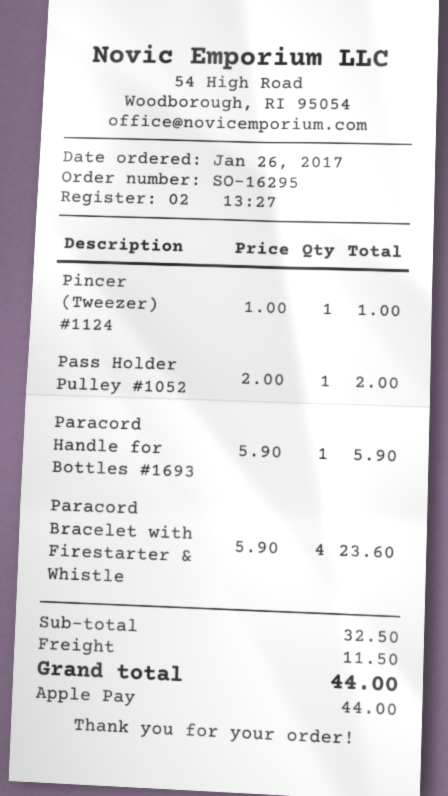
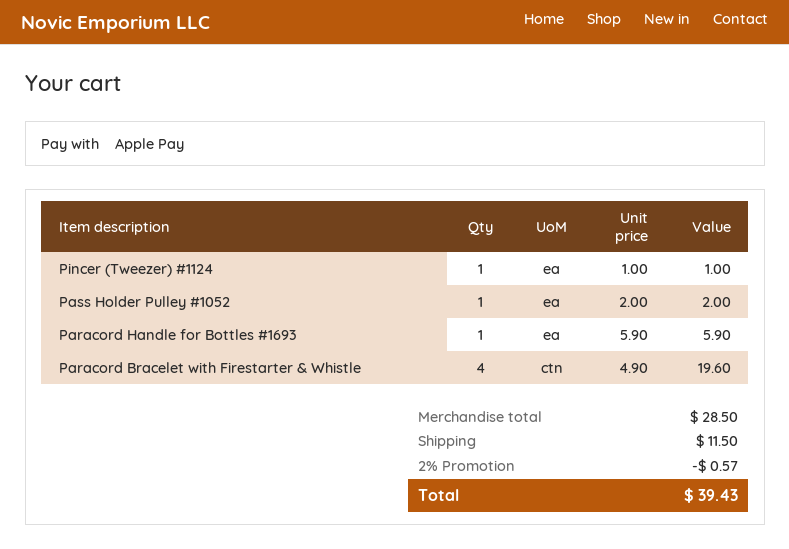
Paracord Bracelet with Firestarter & Whistle: 4 x 5.90 = 23.60 -> 4 x 4.90 = 19.60
subtotal: 32.50 -> 28.50
discount: none -> 2% = 0.57
total: 44.00 -> 39.43

